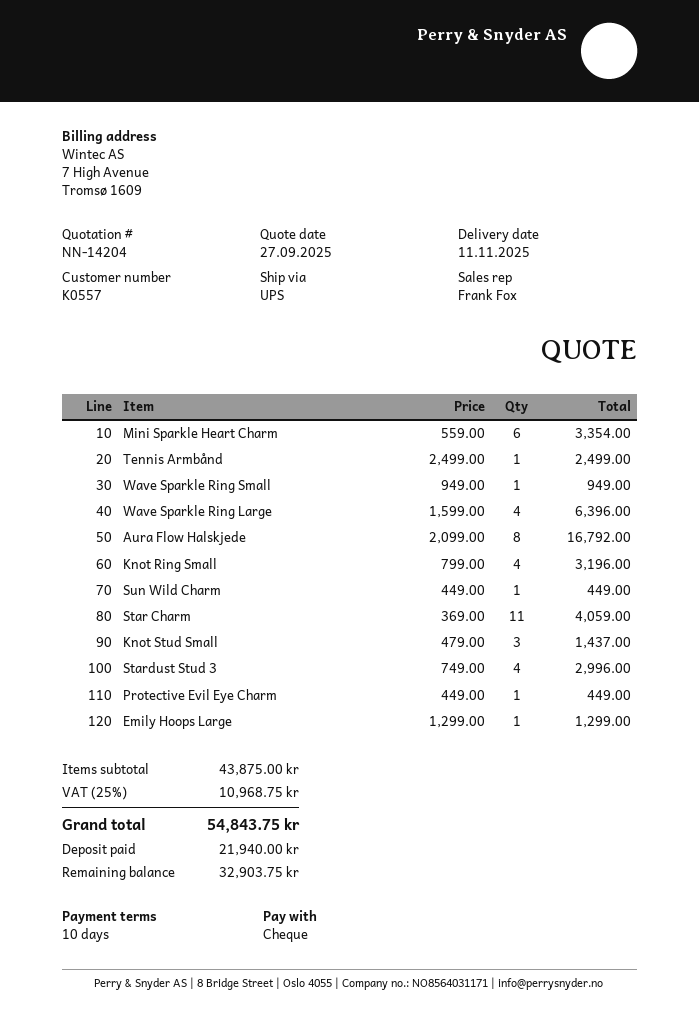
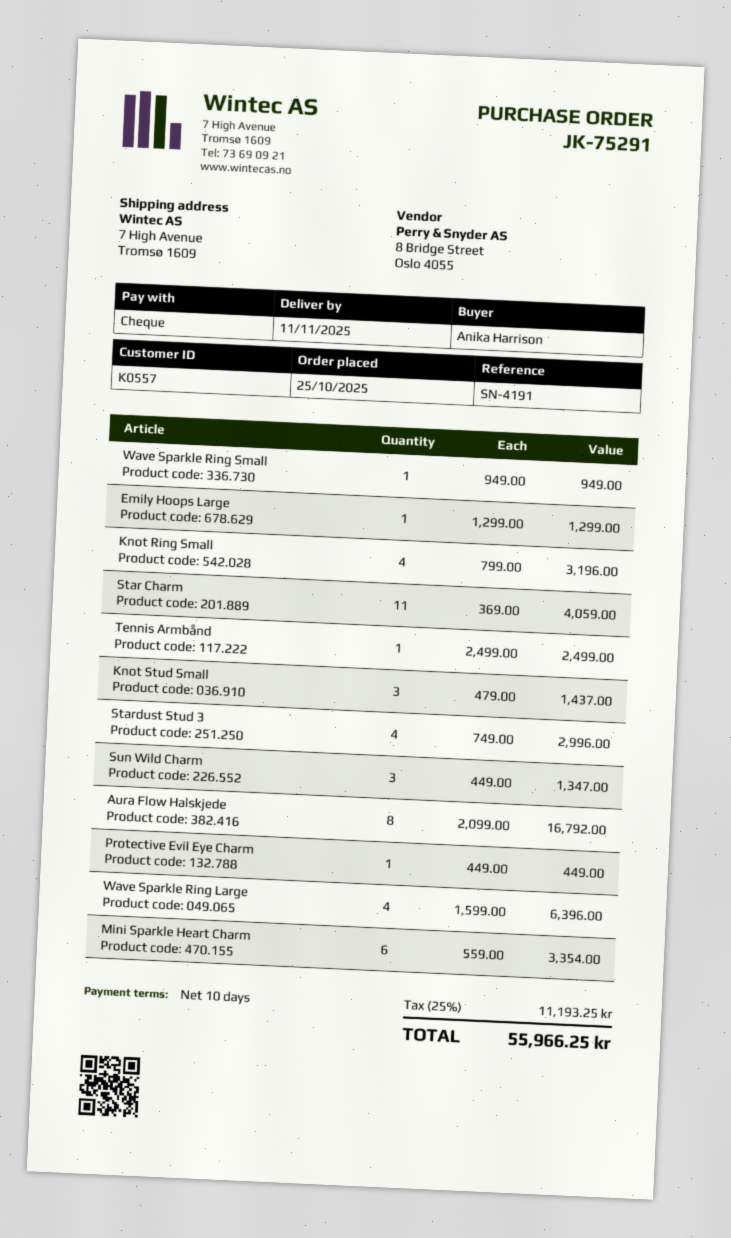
Sun Wild Charm: 1 x 449.00 = 449.00 -> 3 x 449.00 = 1347.00
tax: 25% = 10968.75 -> 25% = 11193.25
total: 54843.75 -> 55966.25

